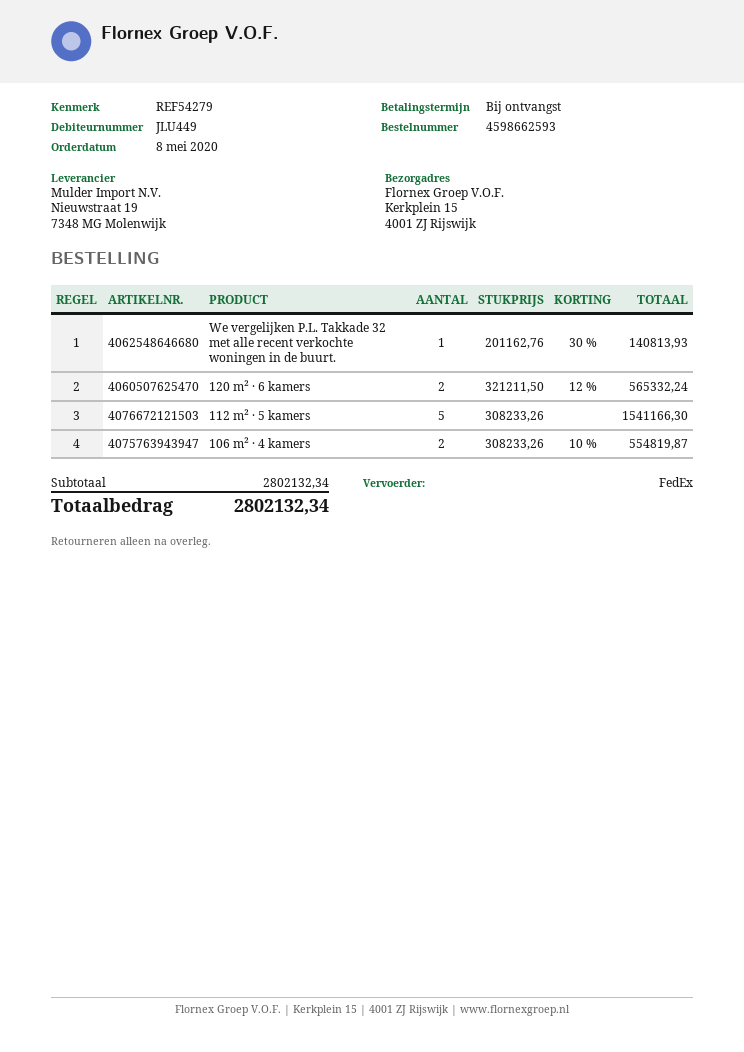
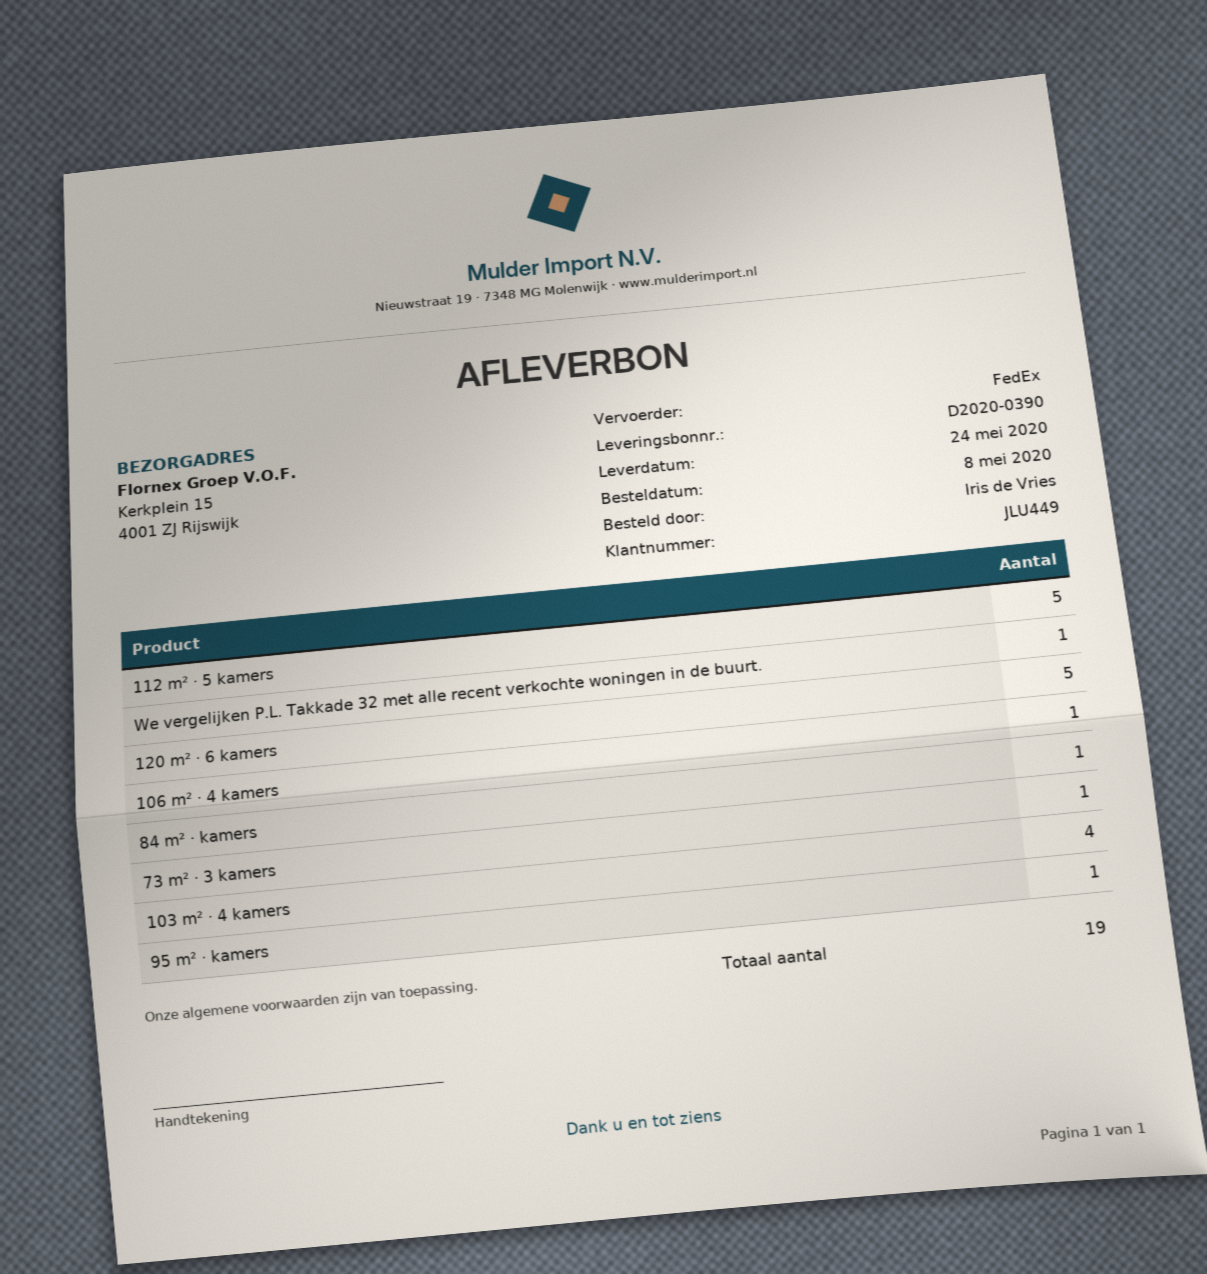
120 m² · 6 kamers: 2 -> 5
106 m² · 4 kamers: 2 -> 1
84 m² · kamers: none -> 1
73 m² · 3 kamers: none -> 1
103 m² · 4 kamers: none -> 4
95 m² · kamers: none -> 1

